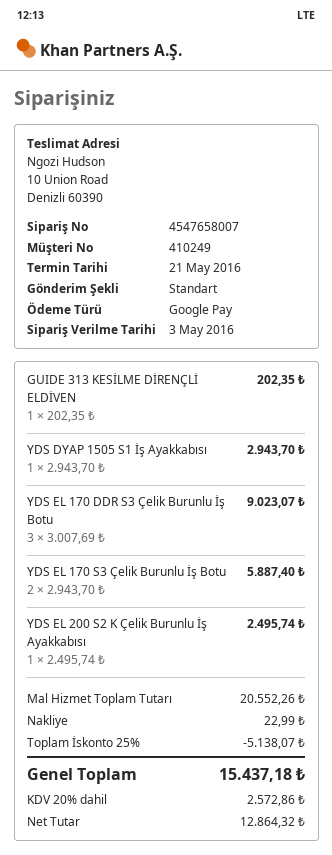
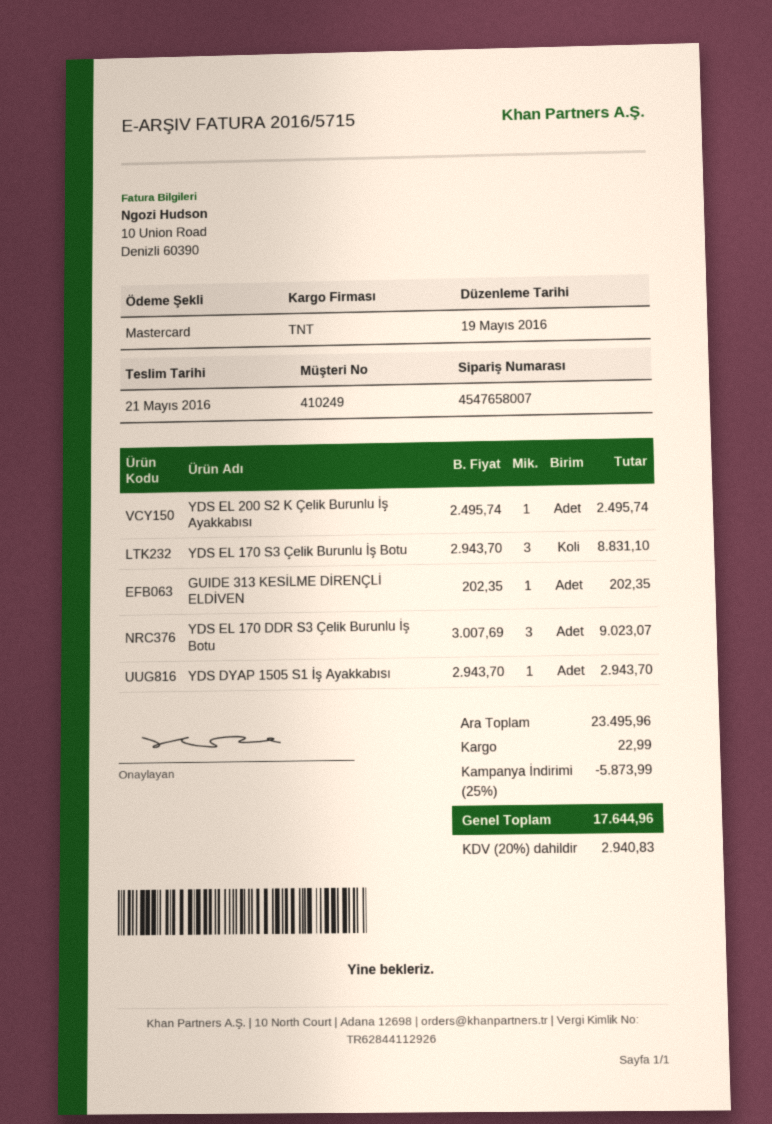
payment method: Google Pay -> Mastercard
shipping method: standard -> TNT
YDS EL 170 S3 Çelik Burunlu İş Botu: 2 x 2943.70 = 5887.40 -> 3 x 2943.70 = 8831.10
subtotal: 20552.26 -> 23495.96
discount: 25% = 5138.07 -> 25% = 5873.99
tax: 20% = 2572.86 -> 20% = 2940.83
total: 15437.18 -> 17644.96

